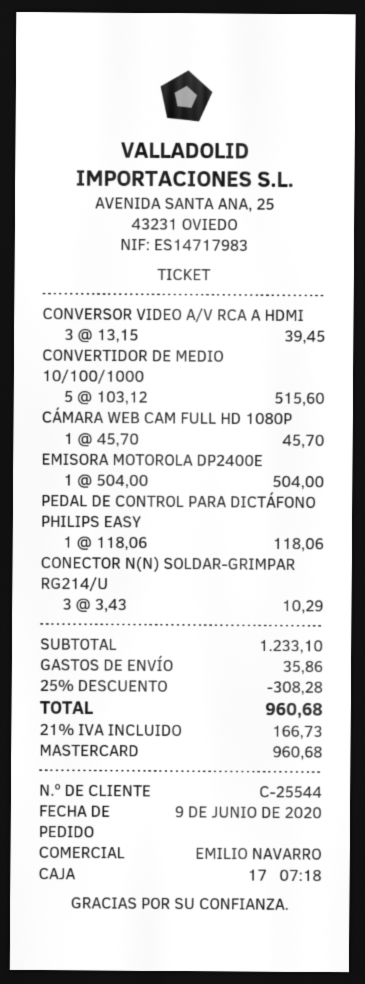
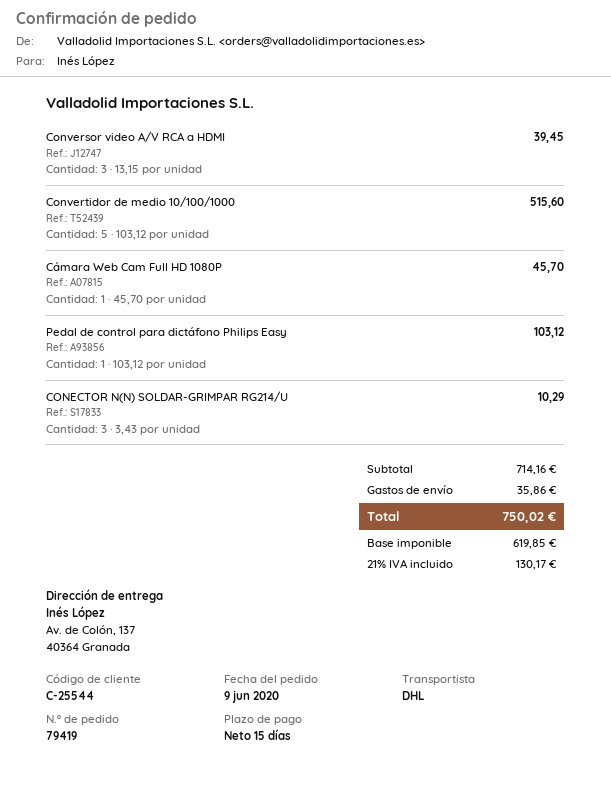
EMISORA MOTOROLA DP2400E: 1 x 504.00 = 504.00 -> none
PEDAL DE CONTROL PARA DICTÁFONO PHILIPS EASY: 1 x 118.06 = 118.06 -> 1 x 103.12 = 103.12
subtotal: 1233.10 -> 714.16
discount: 25% = 308.28 -> none
tax: 21% = 166.73 -> 21% = 130.17
total: 960.68 -> 750.02

